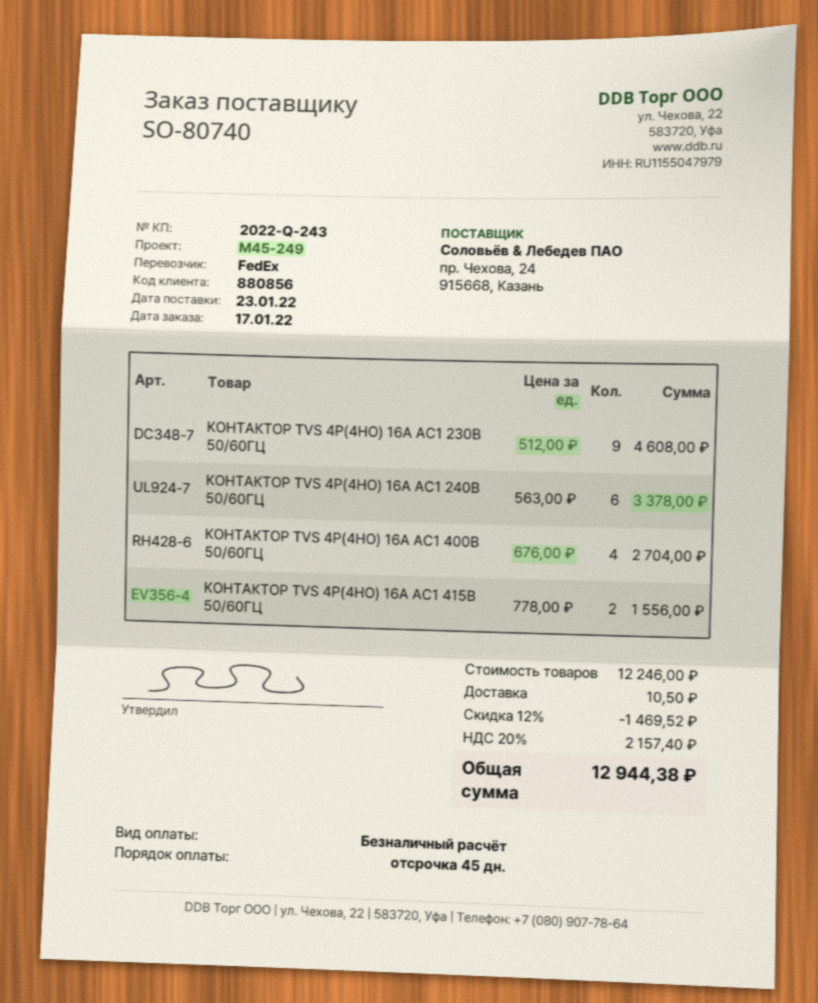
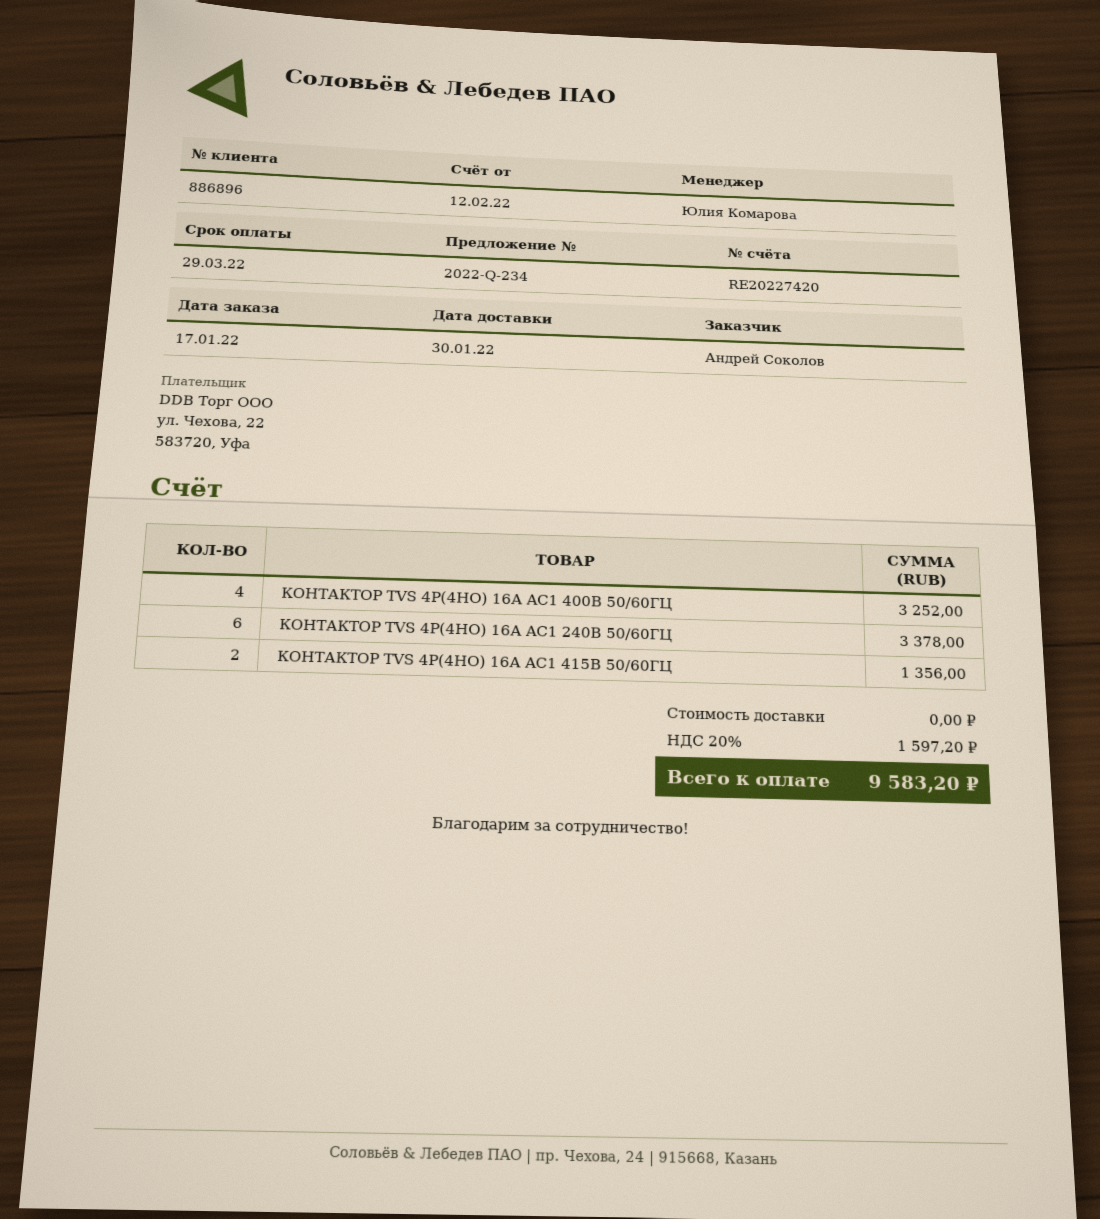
quote number: 2022-Q-243 -> 2022-Q-234
delivery date: 2022-01-23 -> 2022-01-30
customer number: 880856 -> 886896
КОНТАКТОР TVS 4P(4НО) 16А AC1 230В 50/60ГЦ: 9 for 4608.00 -> none
КОНТАКТОР TVS 4P(4НО) 16А AC1 400В 50/60ГЦ: 4 for 2704.00 -> 4 for 3252.00
КОНТАКТОР TVS 4P(4НО) 16А AC1 415В 50/60ГЦ: 2 for 1556.00 -> 2 for 1356.00
discount: 12% = 1469.52 -> none
shipping: 10.50 -> 0.00
tax: 20% = 2157.40 -> 20% = 1597.20
total: 12944.38 -> 9583.20

